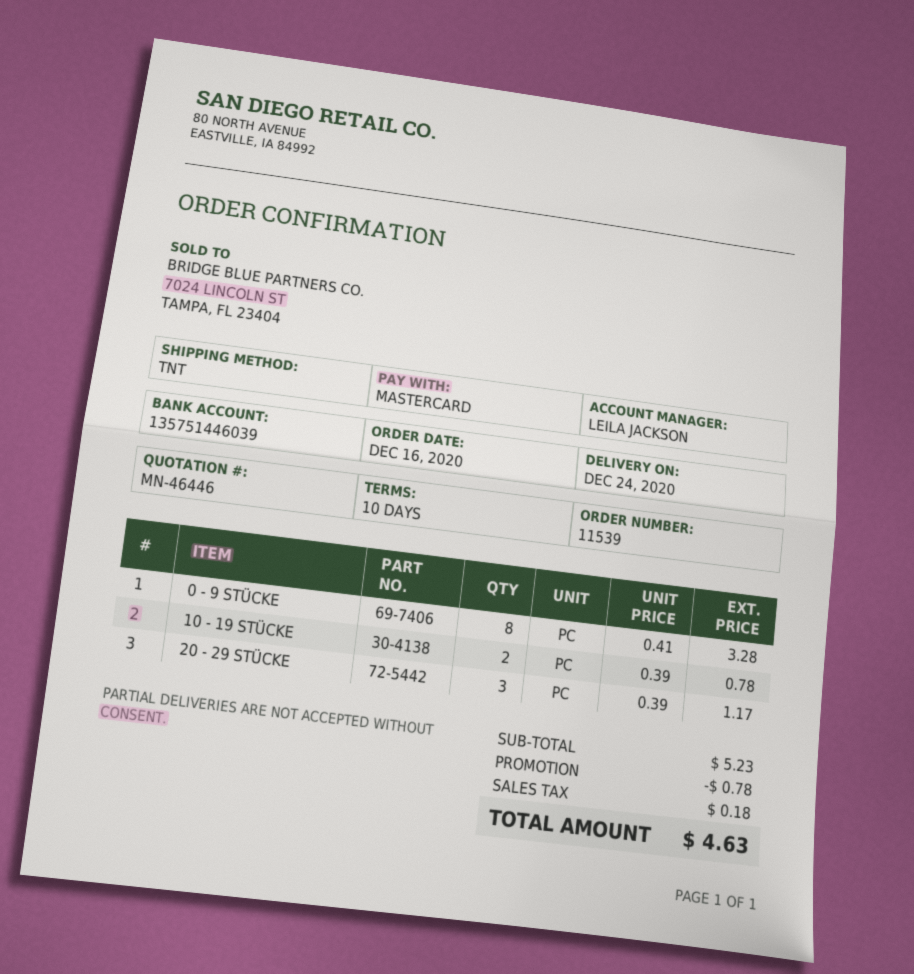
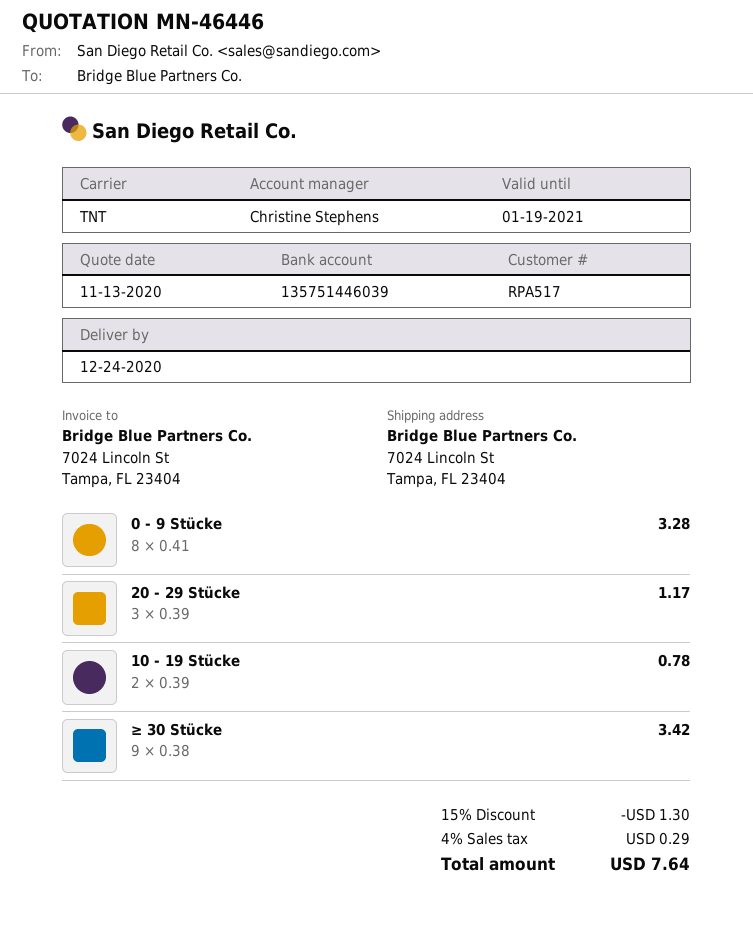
sales rep: LEILA JACKSON -> Christine Stephens
≥ 30 Stücke: none -> 9 x 0.38 = 3.42
discount: 0.78 -> 1.30
tax: 0.18 -> 0.29
total: 4.63 -> 7.64

